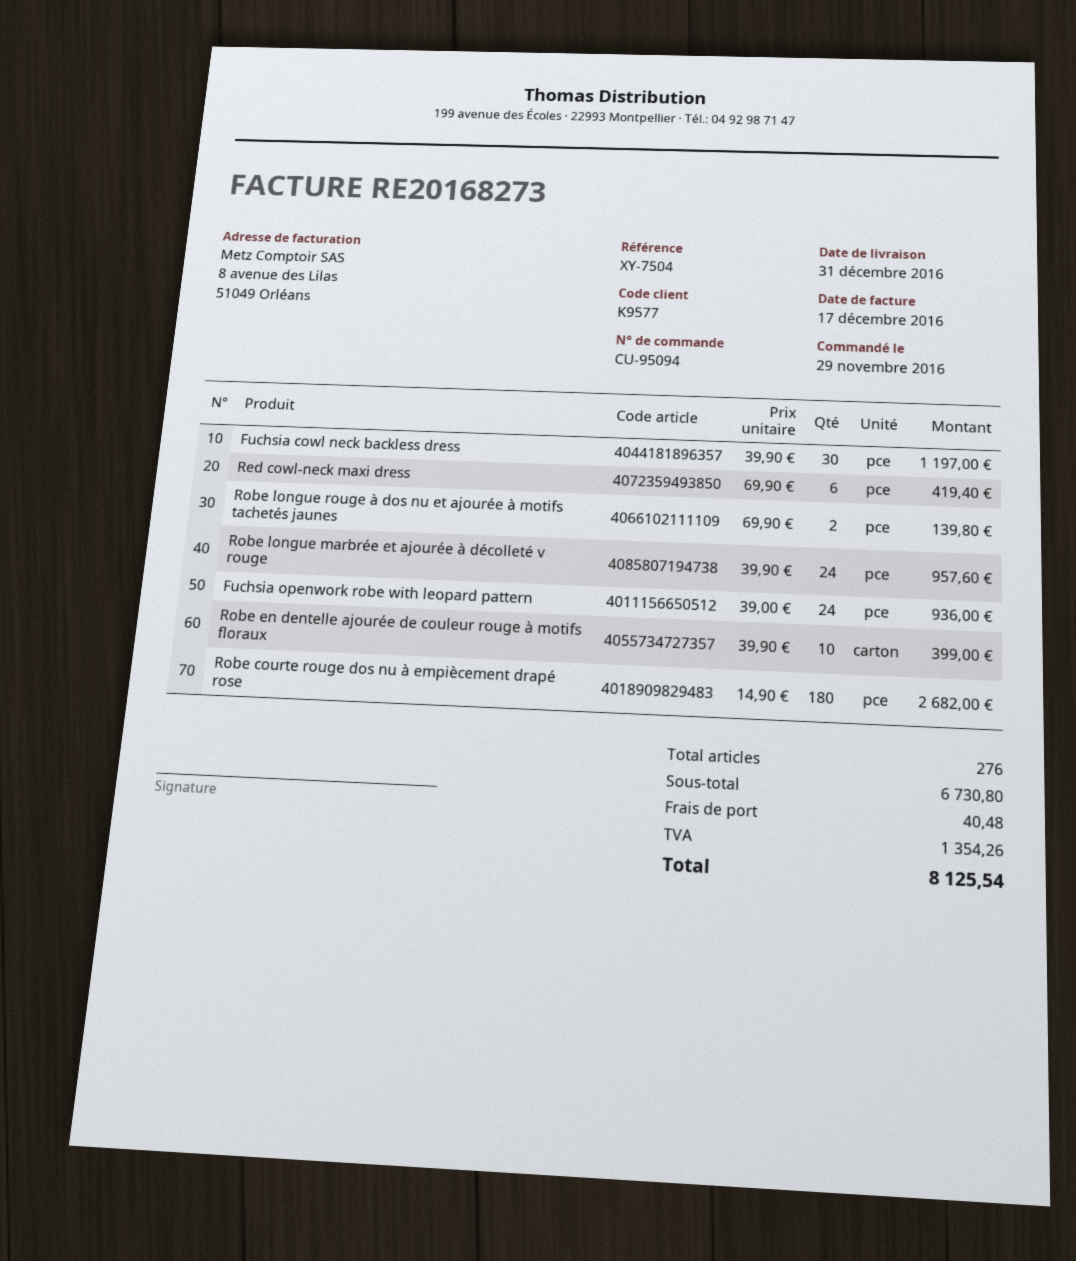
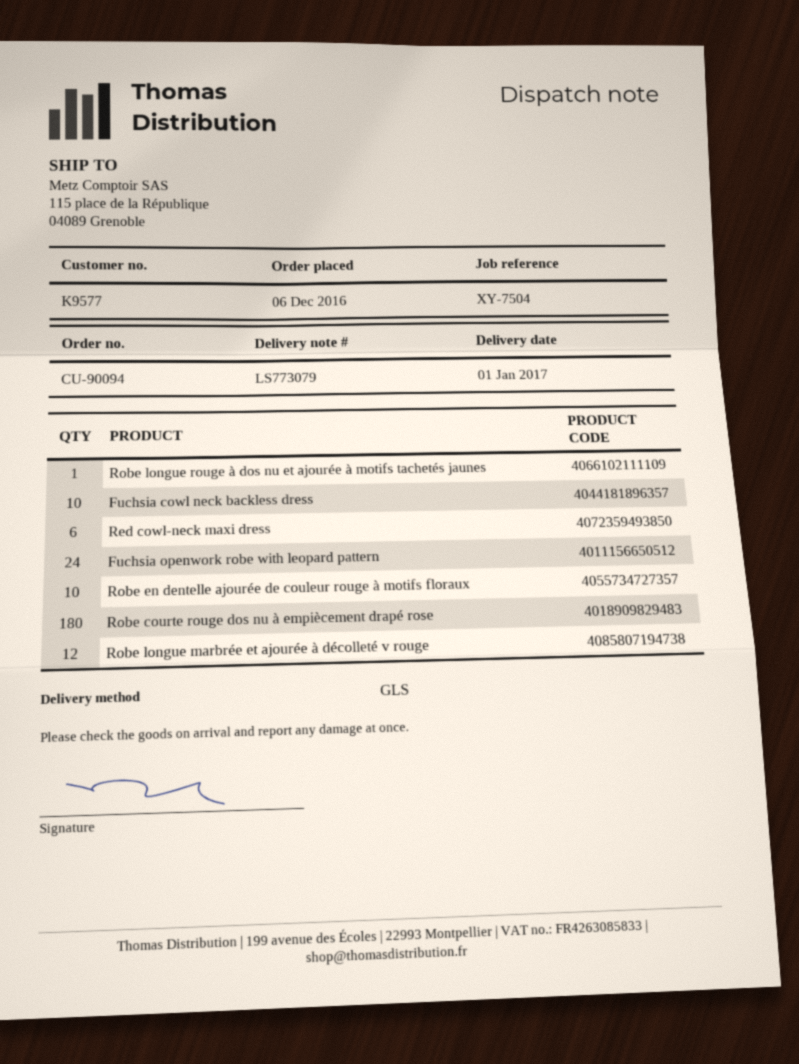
order number: CU-95094 -> CU-90094
order date: 2016-11-29 -> 2016-12-06
delivery date: 2016-12-31 -> 2017-01-01
Fuchsia cowl neck backless dress: 30 -> 10
Robe longue rouge à dos nu et ajourée à motifs tachetés jaunes: 2 -> 1
Robe longue marbrée et ajourée à décolleté v rouge: 24 -> 12

